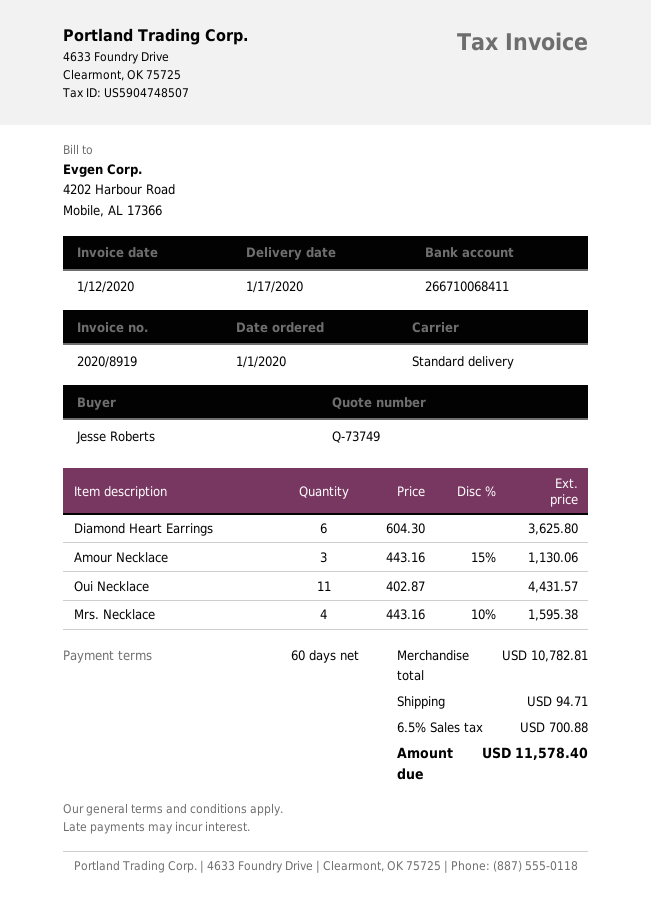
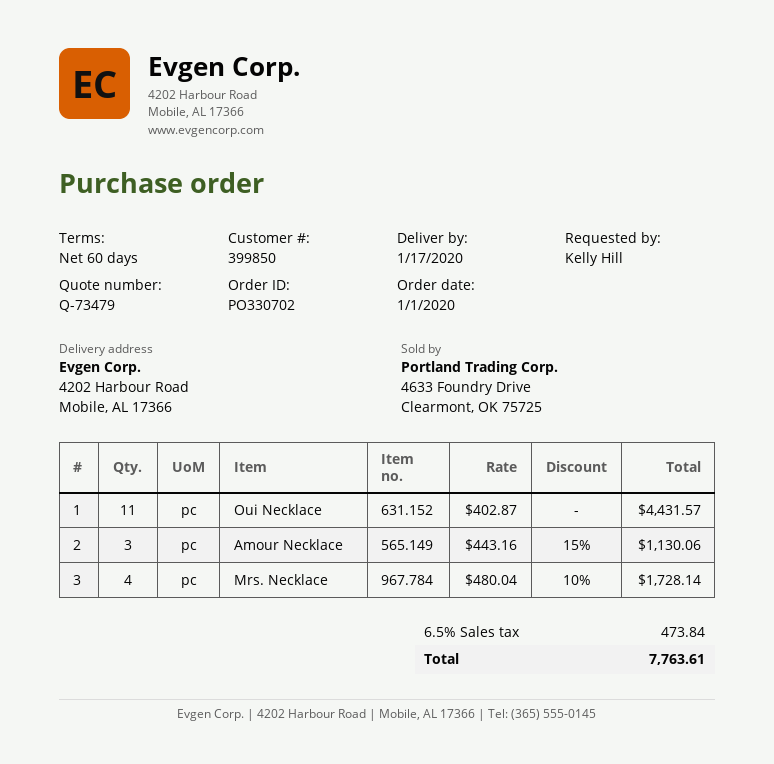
quote number: Q-73749 -> Q-73479
ordered by: Jesse Roberts -> Kelly Hill
Diamond Heart Earrings: 6 x 604.30 = 3625.80 -> none
Mrs. Necklace: 4 x 443.16 - 10% = 1595.38 -> 4 x 480.04 - 10% = 1728.14
shipping: 94.71 -> none
tax: 6.5% = 700.88 -> 6.5% = 473.84
total: 11578.40 -> 7763.61

